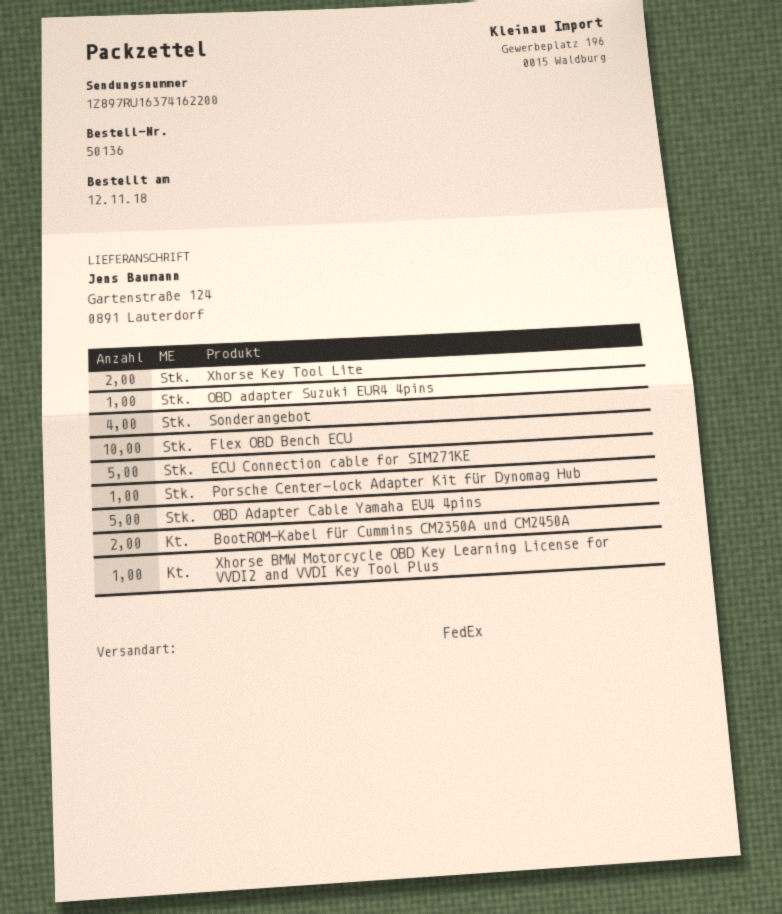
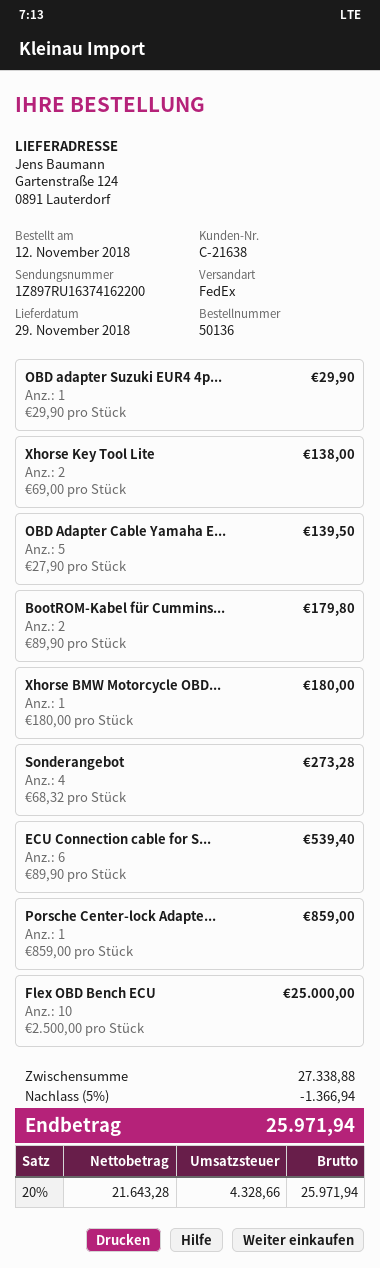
ECU Connection cable for SIM271KE: 5 -> 6

